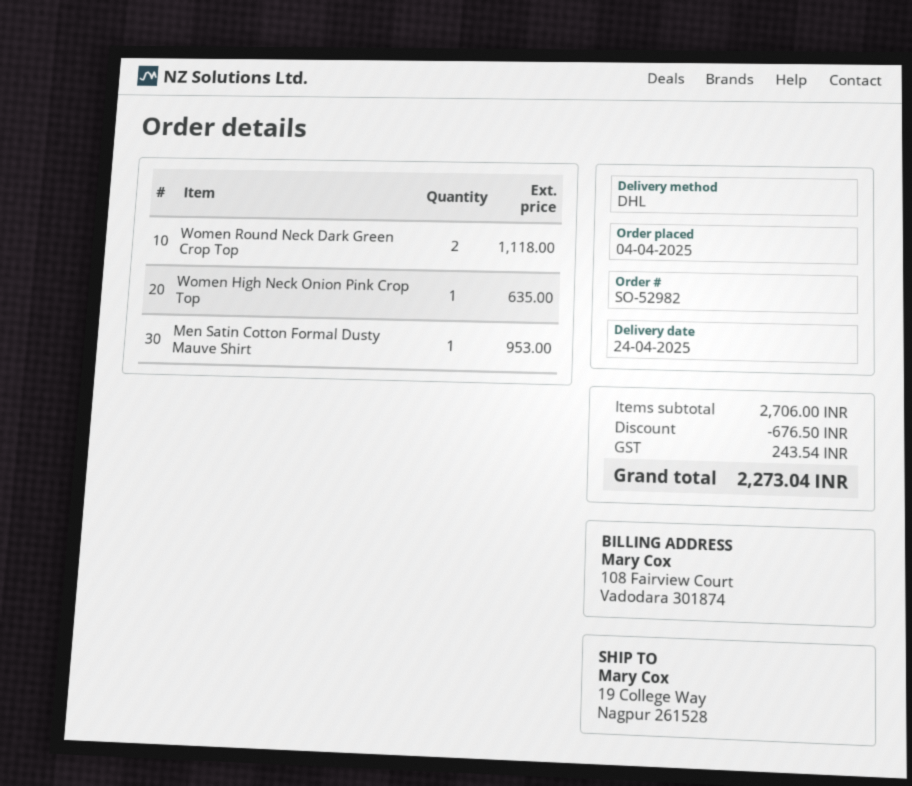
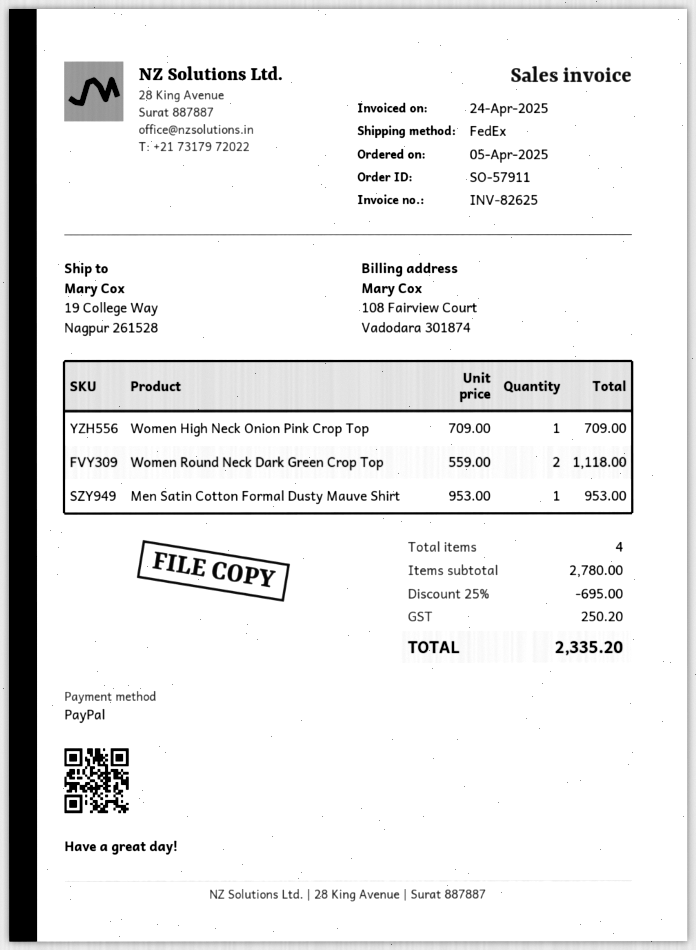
order number: SO-52982 -> SO-57911
order date: 2025-04-04 -> 2025-04-05
shipping method: DHL -> FedEx
Women High Neck Onion Pink Crop Top: 1 for 635.00 -> 1 for 709.00
subtotal: 2706.00 -> 2780.00
discount: 676.50 -> 695.00
tax: 243.54 -> 250.20
total: 2273.04 -> 2335.20

